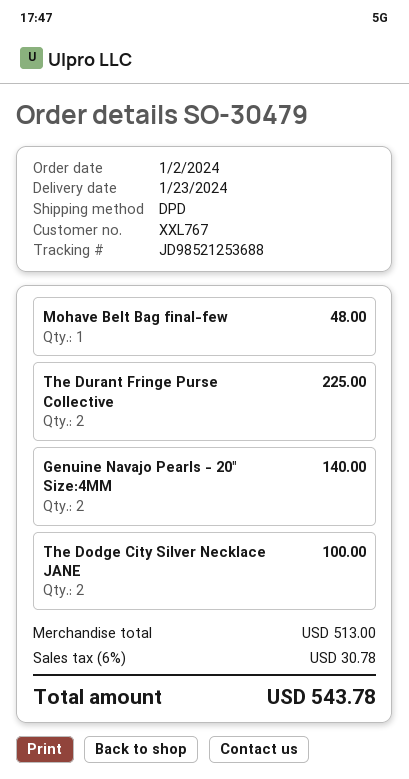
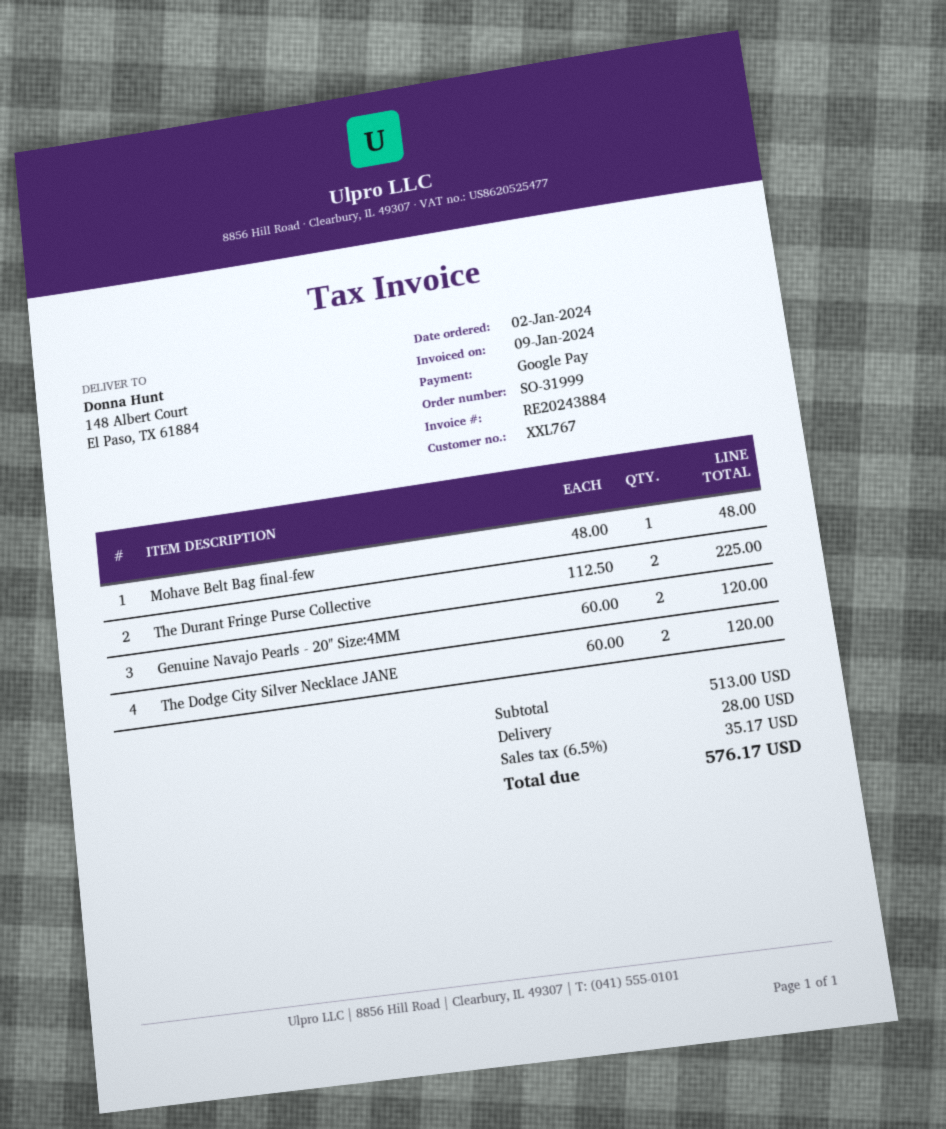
order number: SO-30479 -> SO-31999
Genuine Navajo Pearls - 20" Size:4MM: 2 for 140.00 -> 2 for 120.00
The Dodge City Silver Necklace JANE: 2 for 100.00 -> 2 for 120.00
shipping: none -> 28.00
tax: 6% = 30.78 -> 6.5% = 35.17
total: 543.78 -> 576.17

